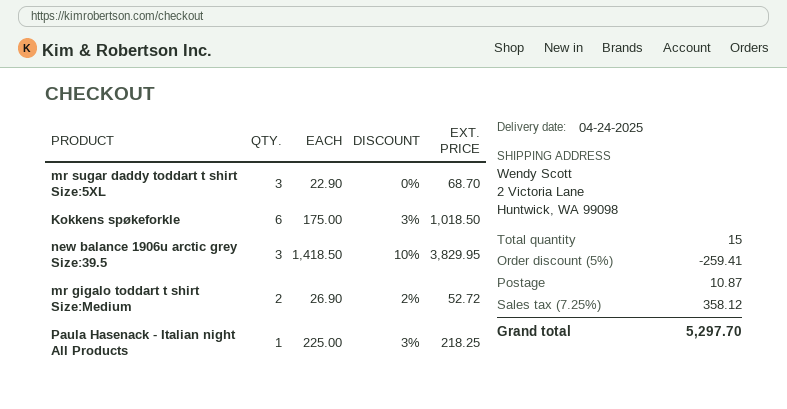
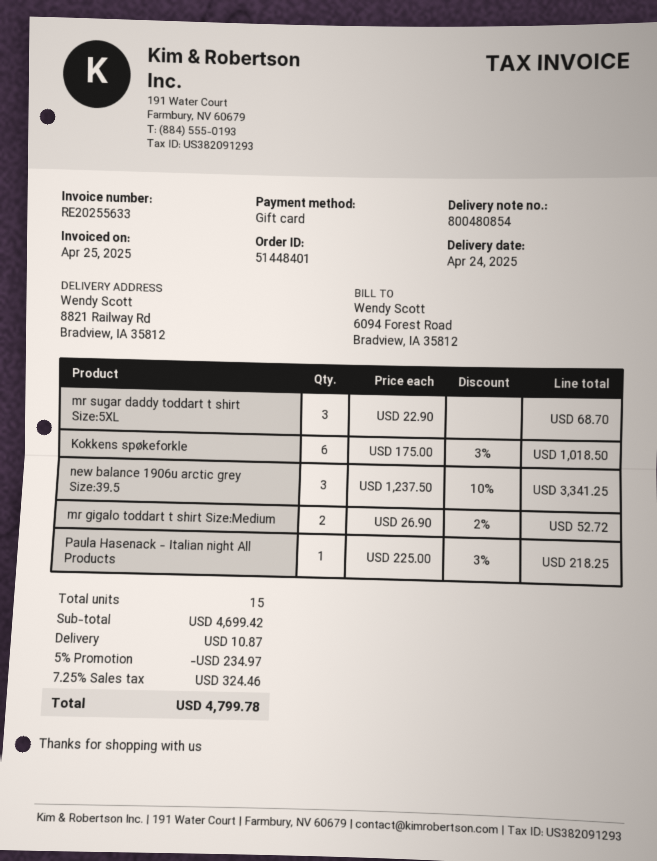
ship to: 2 Victoria Lane, Huntwick, WA 99098 -> 8821 Railway Rd, Bradview, IA 35812
new balance 1906u arctic grey Size:39.5: 3 x 1418.50 - 10% = 3829.95 -> 3 x 1237.50 - 10% = 3341.25
discount: 5% = 259.41 -> 5% = 234.97
tax: 7.25% = 358.12 -> 7.25% = 324.46
total: 5297.70 -> 4799.78

